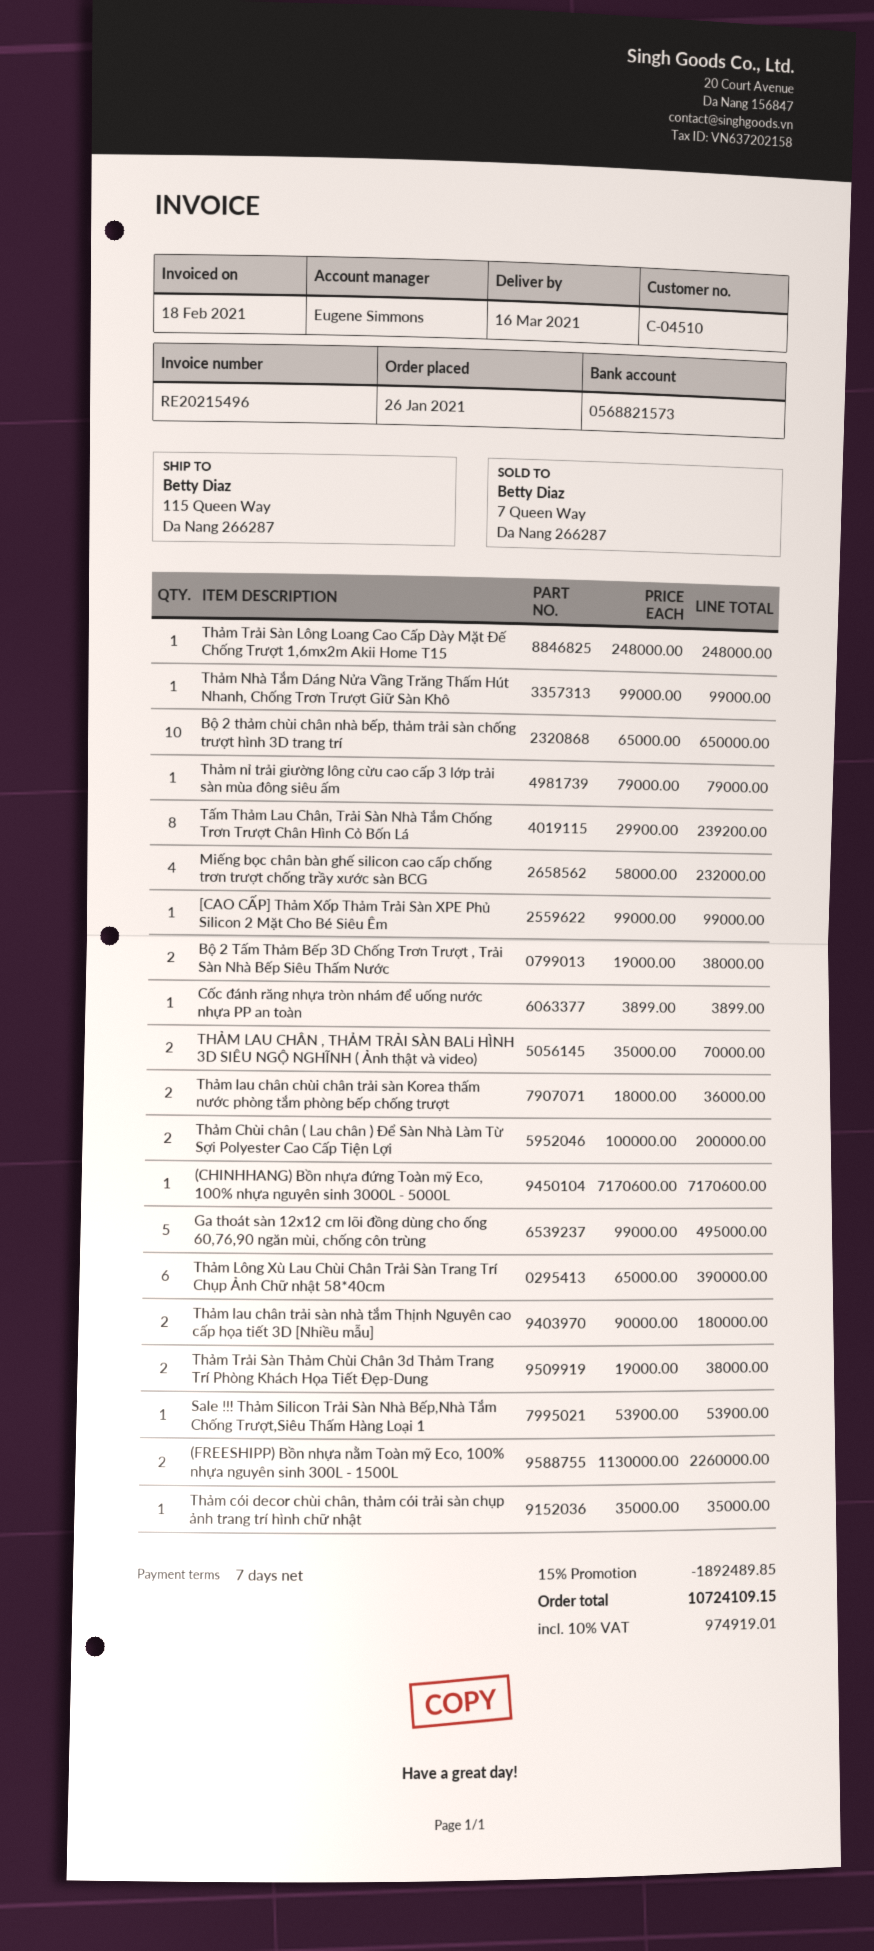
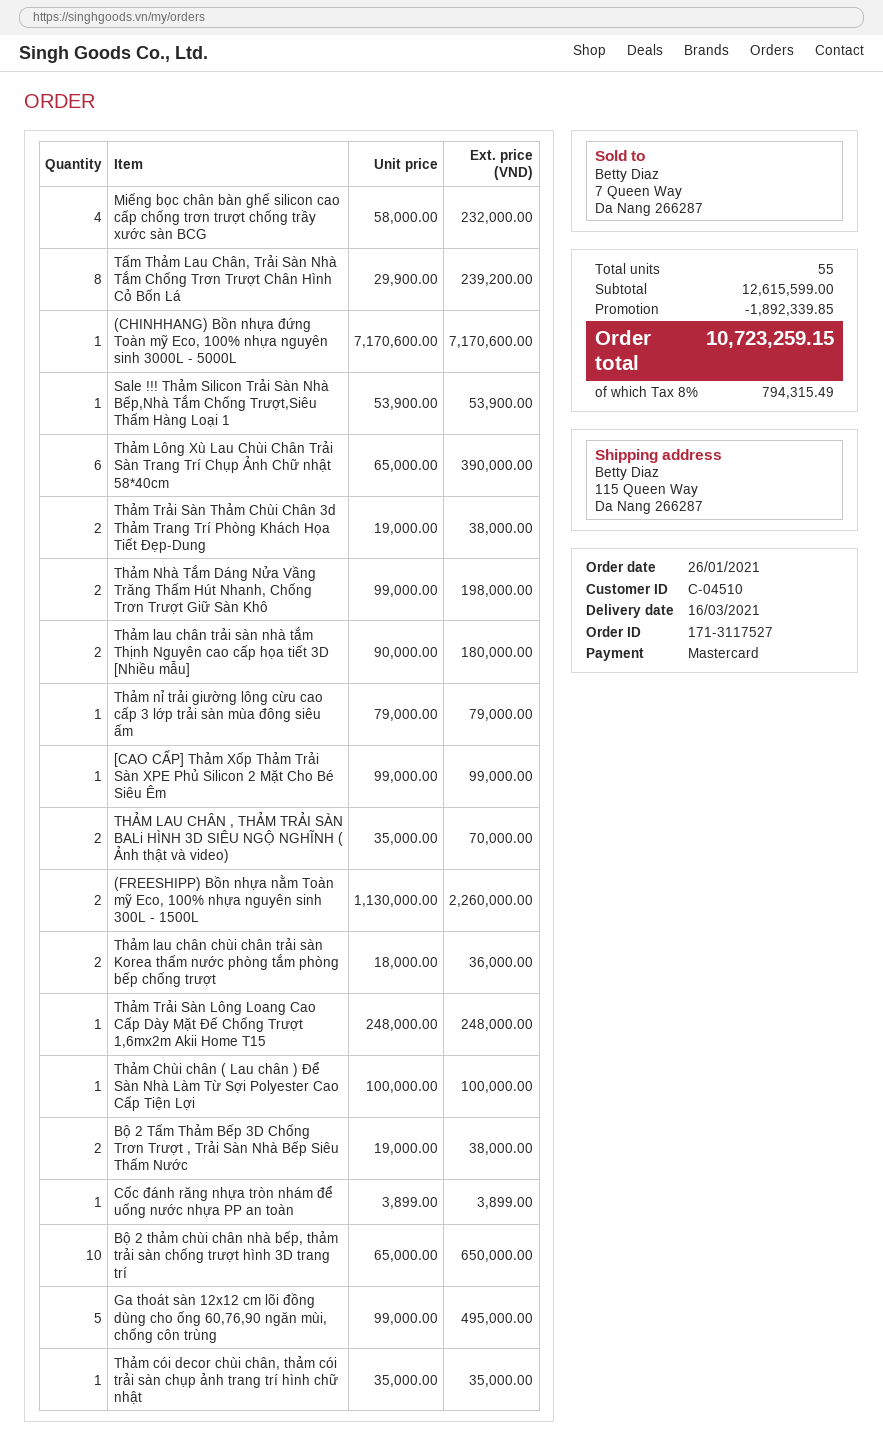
Thảm Nhà Tắm Dáng Nửa Vầng Trăng Thấm Hút Nhanh, Chống Trơn Trượt Giữ Sàn Khô: 1 x 99000.00 = 99000.00 -> 2 x 99000.00 = 198000.00
Thảm Chùi chân ( Lau chân ) Để Sàn Nhà Làm Từ Sợi Polyester Cao Cấp Tiện Lợi: 2 x 100000.00 = 200000.00 -> 1 x 100000.00 = 100000.00
discount: 1892489.85 -> 1892339.85
tax: 10% = 974919.01 -> 8% = 794315.49
total: 10724109.15 -> 10723259.15

